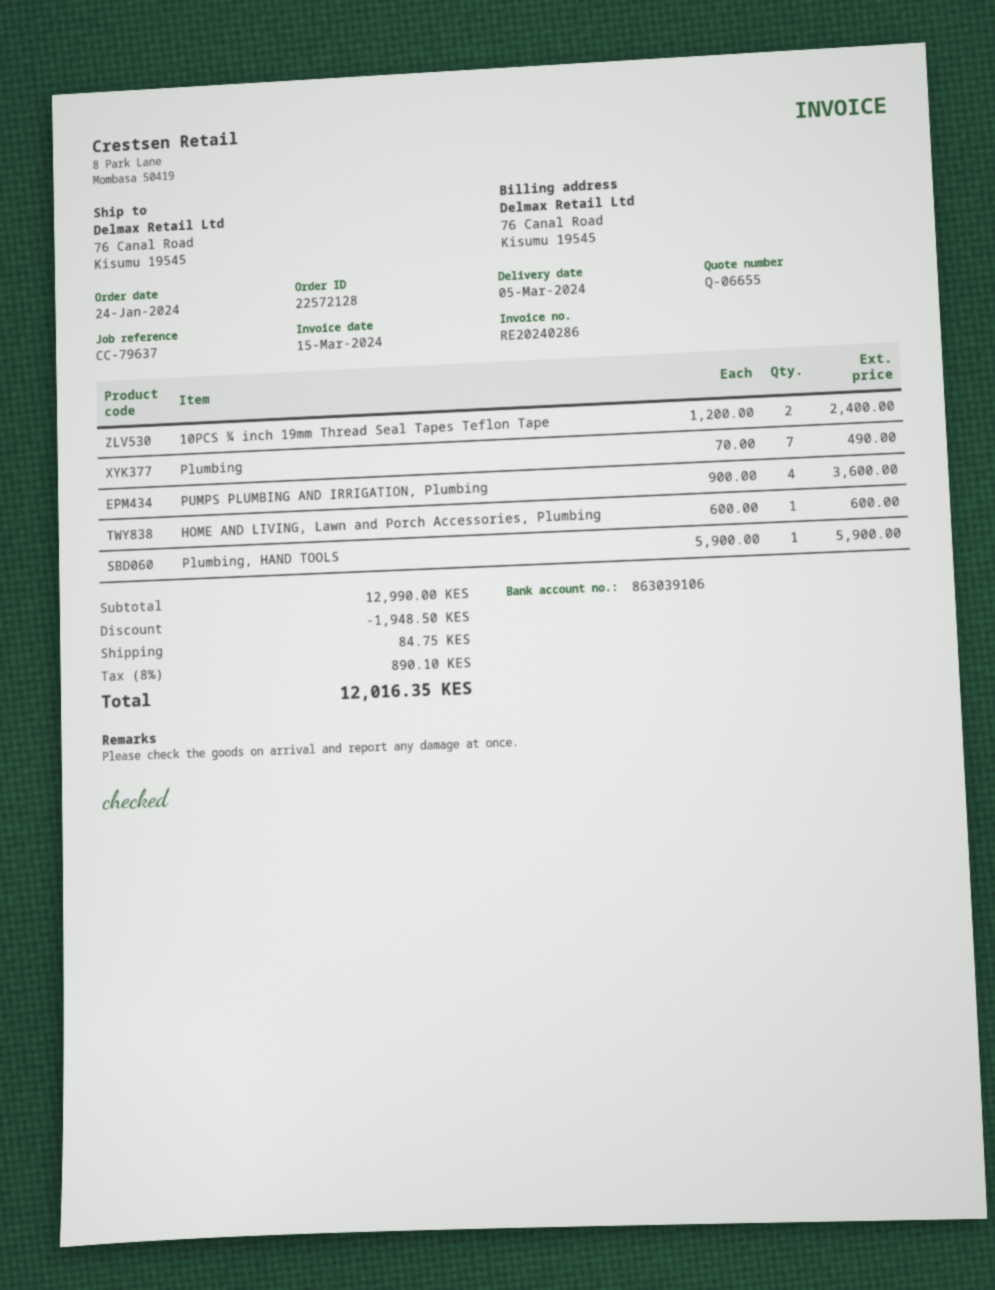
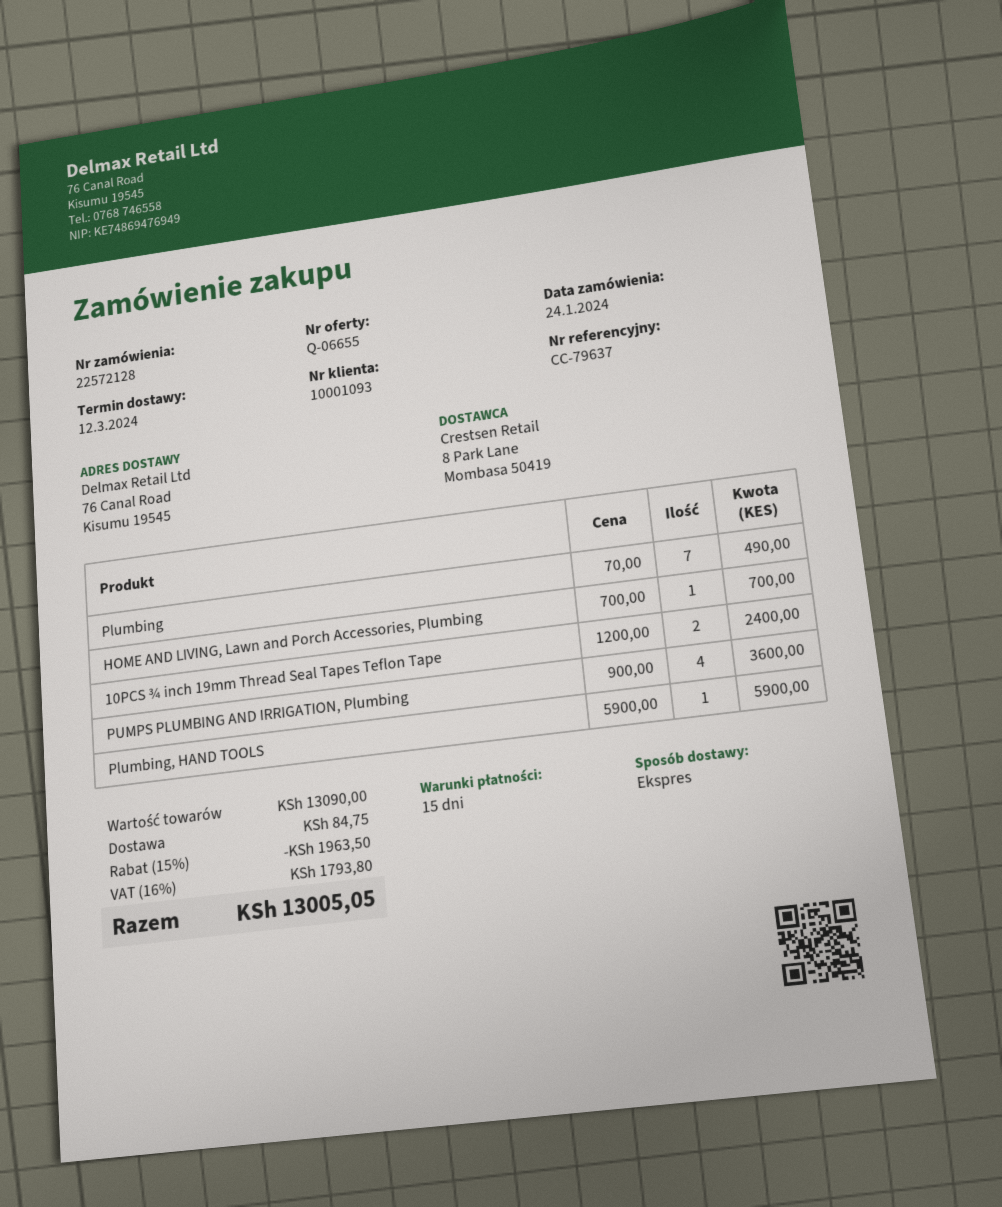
delivery date: 2024-03-05 -> 2024-03-12
HOME AND LIVING, Lawn and Porch Accessories, Plumbing: 1 x 600.00 = 600.00 -> 1 x 700.00 = 700.00
subtotal: 12990.00 -> 13090.00
discount: 1948.50 -> 1963.50
tax: 8% = 890.10 -> 16% = 1793.80
total: 12016.35 -> 13005.05

